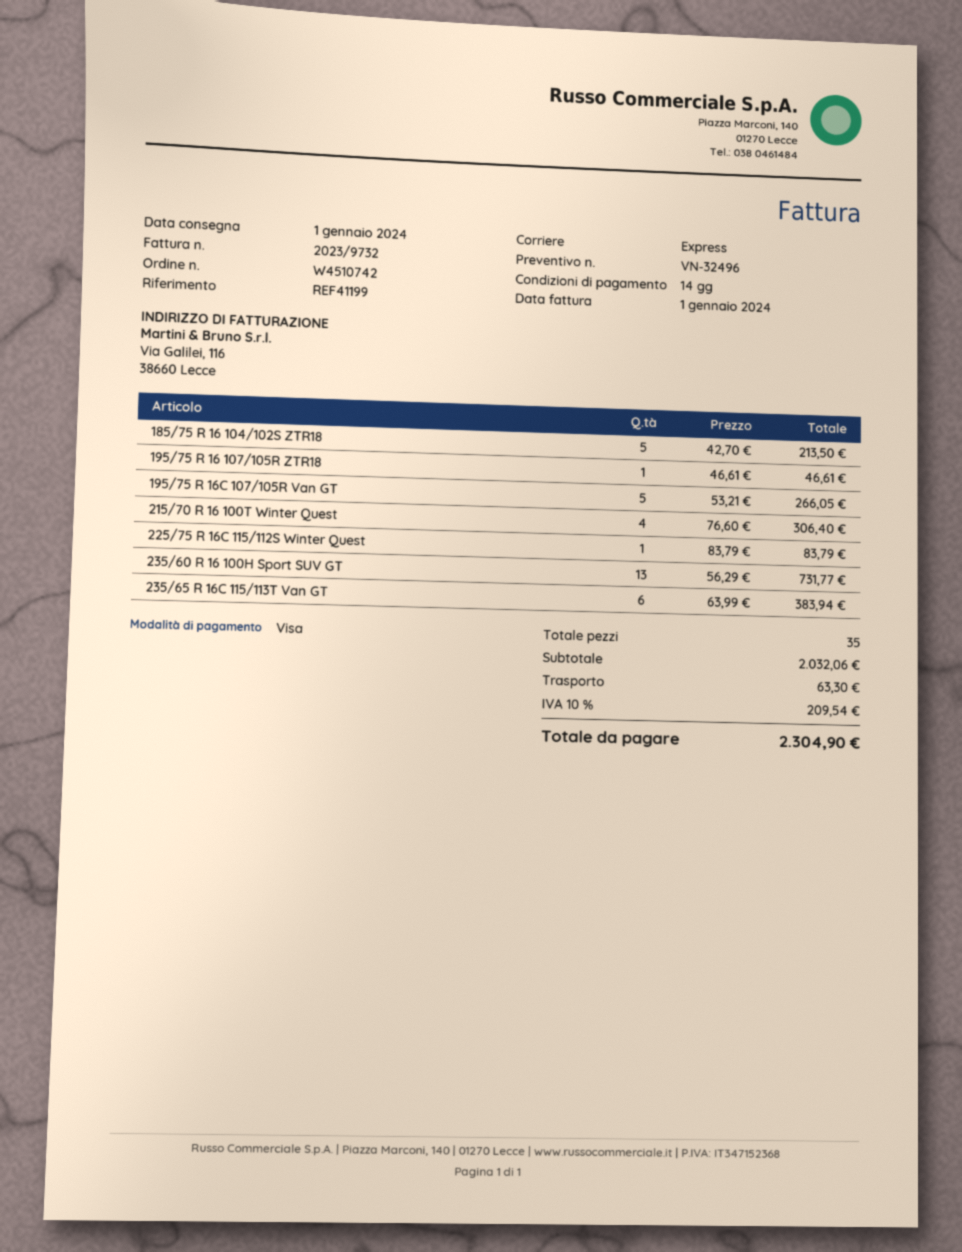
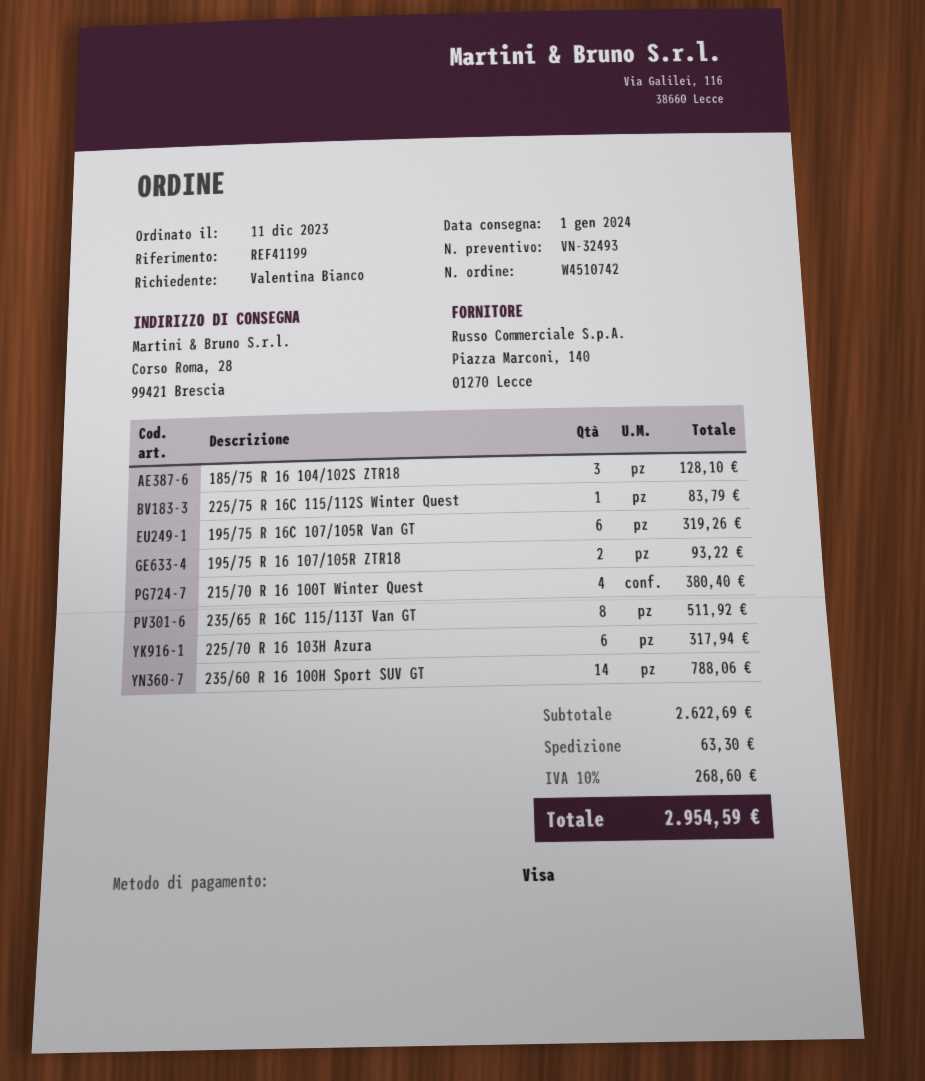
quote number: VN-32496 -> VN-32493
185/75 R 16 104/102S ZTR18: 5 for 213.50 -> 3 for 128.10
195/75 R 16 107/105R ZTR18: 1 for 46.61 -> 2 for 93.22
195/75 R 16C 107/105R Van GT: 5 for 266.05 -> 6 for 319.26
215/70 R 16 100T Winter Quest: 4 for 306.40 -> 4 for 380.40
235/60 R 16 100H Sport SUV GT: 13 for 731.77 -> 14 for 788.06
235/65 R 16C 115/113T Van GT: 6 for 383.94 -> 8 for 511.92
225/70 R 16 103H Azura: none -> 6 for 317.94
subtotal: 2032.06 -> 2622.69
tax: 10% = 209.54 -> 10% = 268.60
total: 2304.90 -> 2954.59

